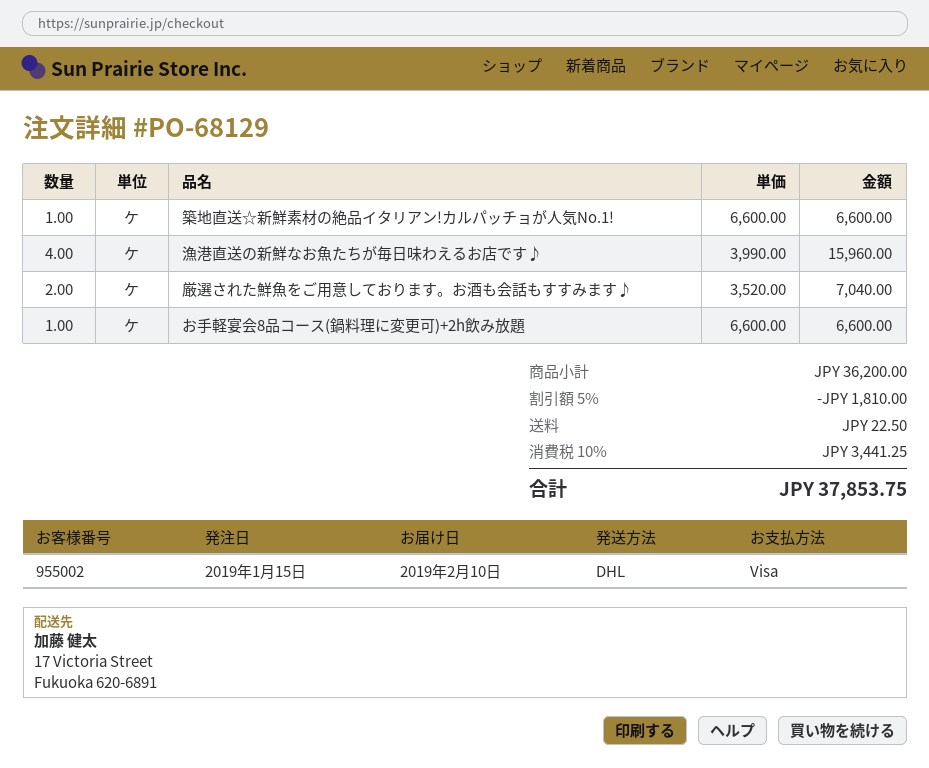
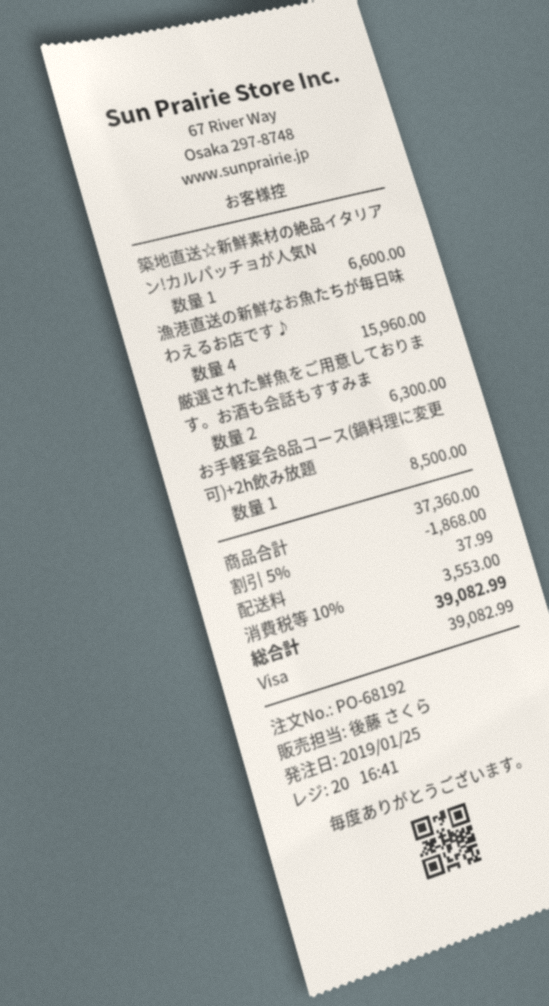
order number: PO-68129 -> PO-68192
order date: 2019-01-15 -> 2019-01-25
厳選された鮮魚をご用意しております。お酒も会話もすすみます♪: 2 for 7040.00 -> 2 for 6300.00
お手軽宴会8品コース(鍋料理に変更可)+2h飲み放題: 1 for 6600.00 -> 1 for 8500.00
subtotal: 36200.00 -> 37360.00
discount: 5% = 1810.00 -> 5% = 1868.00
shipping: 22.50 -> 37.99
tax: 10% = 3441.25 -> 10% = 3553.00
total: 37853.75 -> 39082.99

